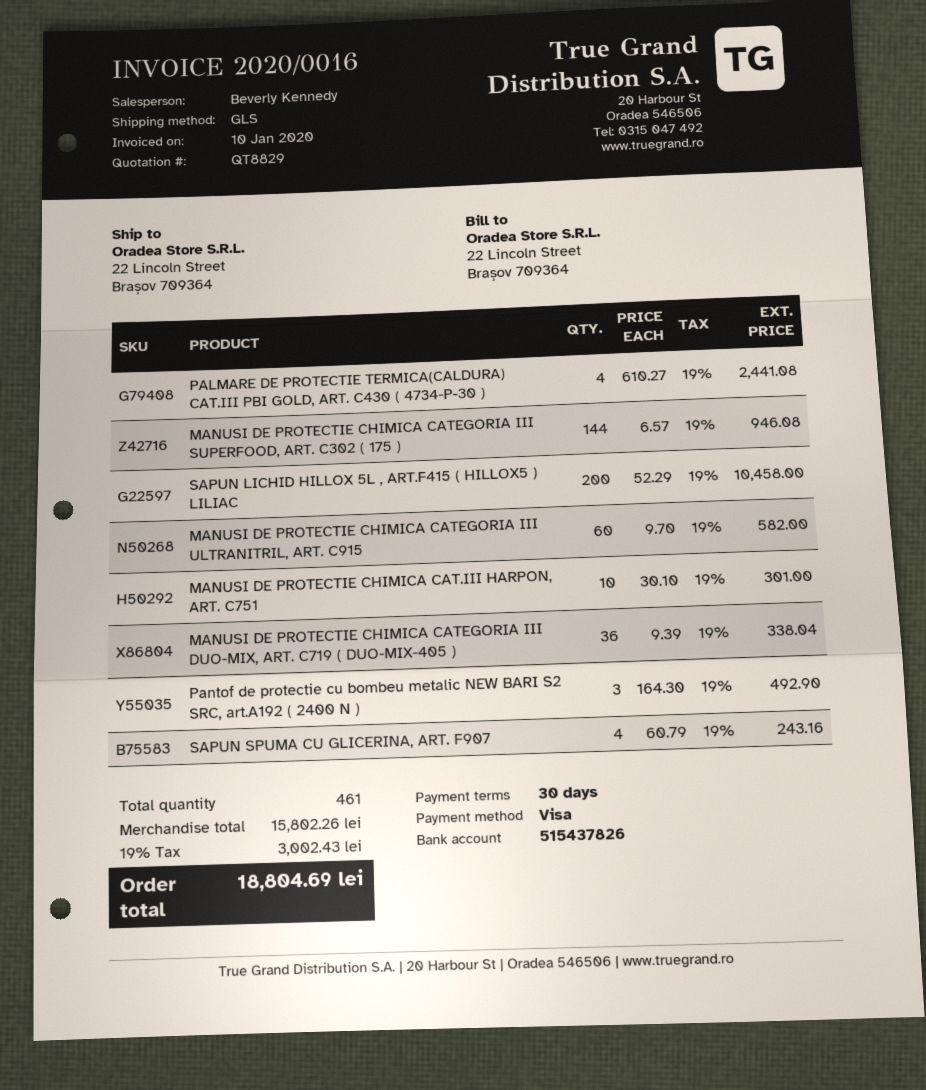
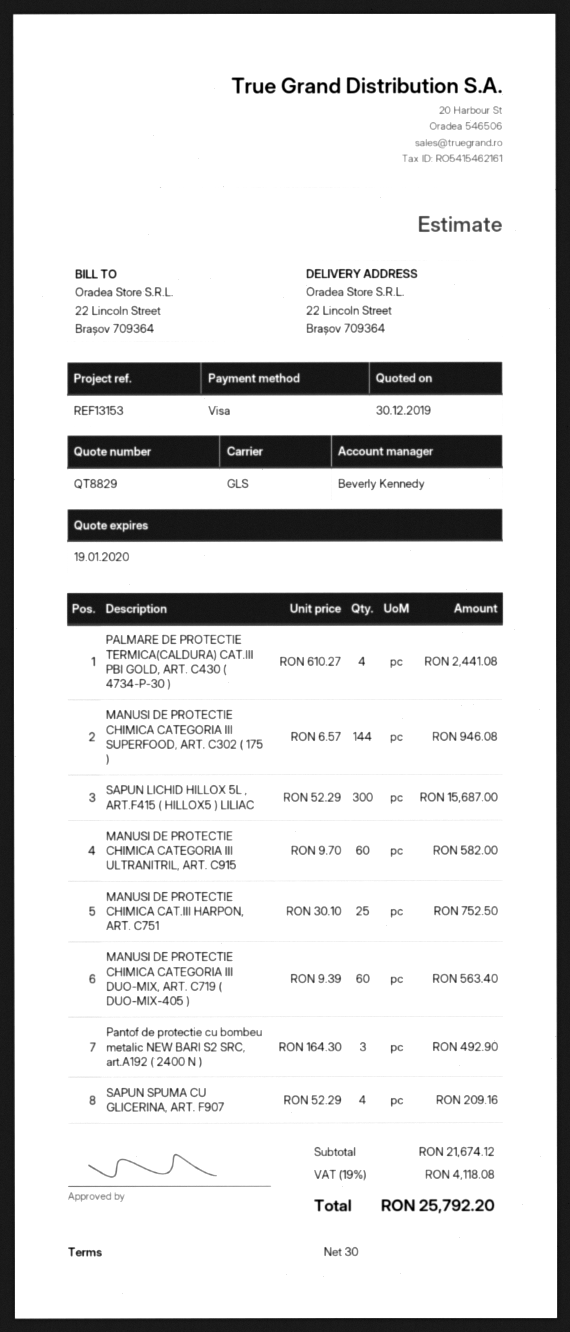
SAPUN LICHID HILLOX 5L , ART.F415 ( HILLOX5 ) LILIAC: 200 x 52.29 = 10458.00 -> 300 x 52.29 = 15687.00
MANUSI DE PROTECTIE CHIMICA CAT.III HARPON, ART. C751: 10 x 30.10 = 301.00 -> 25 x 30.10 = 752.50
MANUSI DE PROTECTIE CHIMICA CATEGORIA III DUO-MIX, ART. C719 ( DUO-MIX-405 ): 36 x 9.39 = 338.04 -> 60 x 9.39 = 563.40
SAPUN SPUMA CU GLICERINA, ART. F907: 4 x 60.79 = 243.16 -> 4 x 52.29 = 209.16
subtotal: 15802.26 -> 21674.12
tax: 19% = 3002.43 -> 19% = 4118.08
total: 18804.69 -> 25792.20

